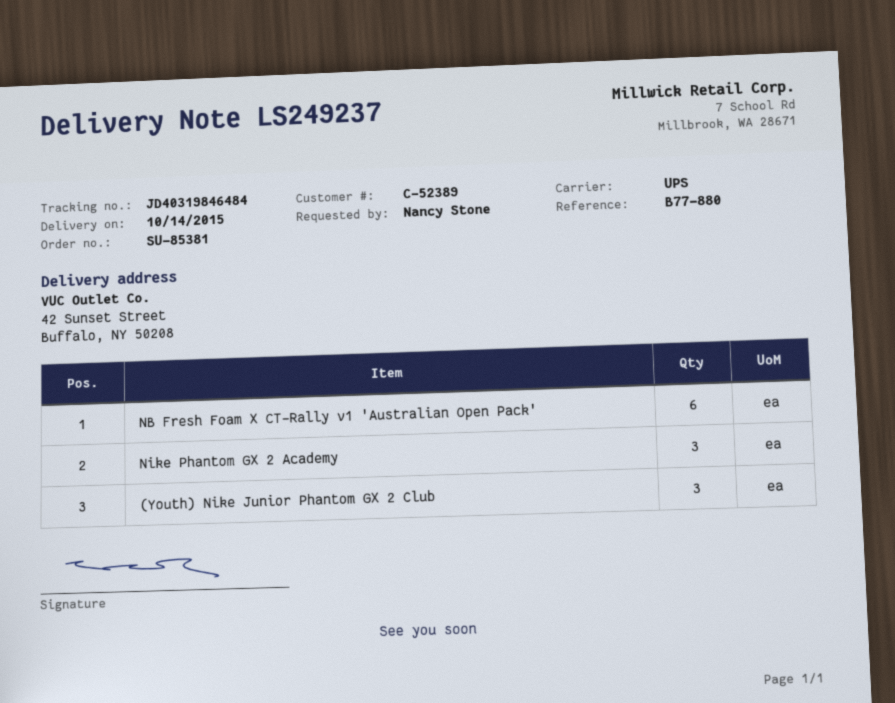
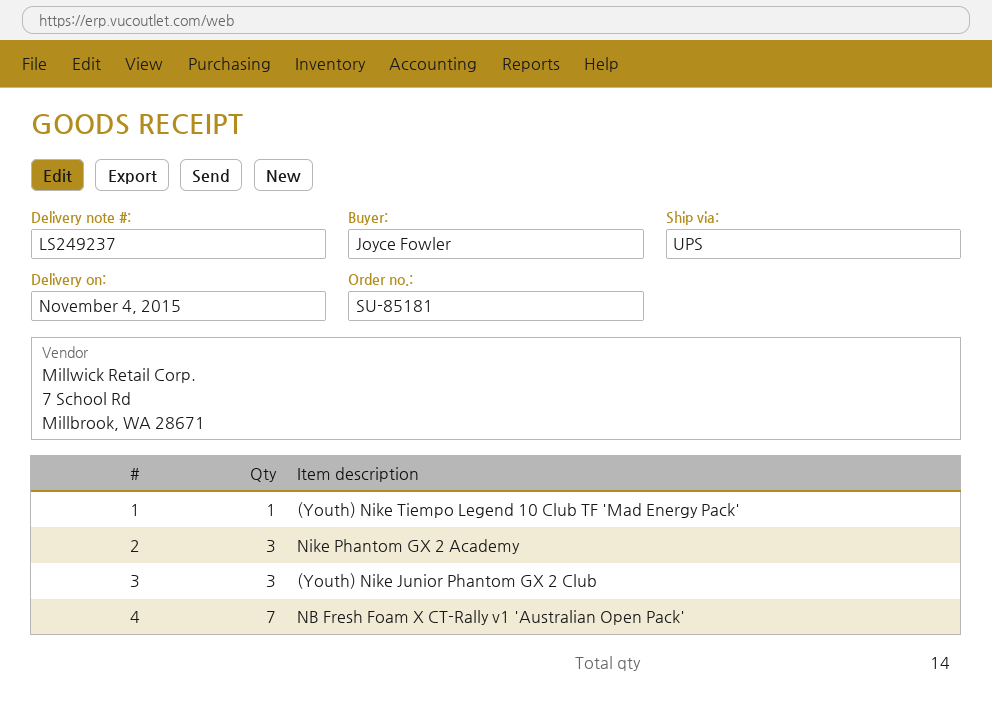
order number: SU-85381 -> SU-85181
delivery date: 2015-10-14 -> 2015-11-04
ordered by: Nancy Stone -> Joyce Fowler
NB Fresh Foam X CT-Rally v1 'Australian Open Pack': 6 -> 7
(Youth) Nike Tiempo Legend 10 Club TF 'Mad Energy Pack': none -> 1

